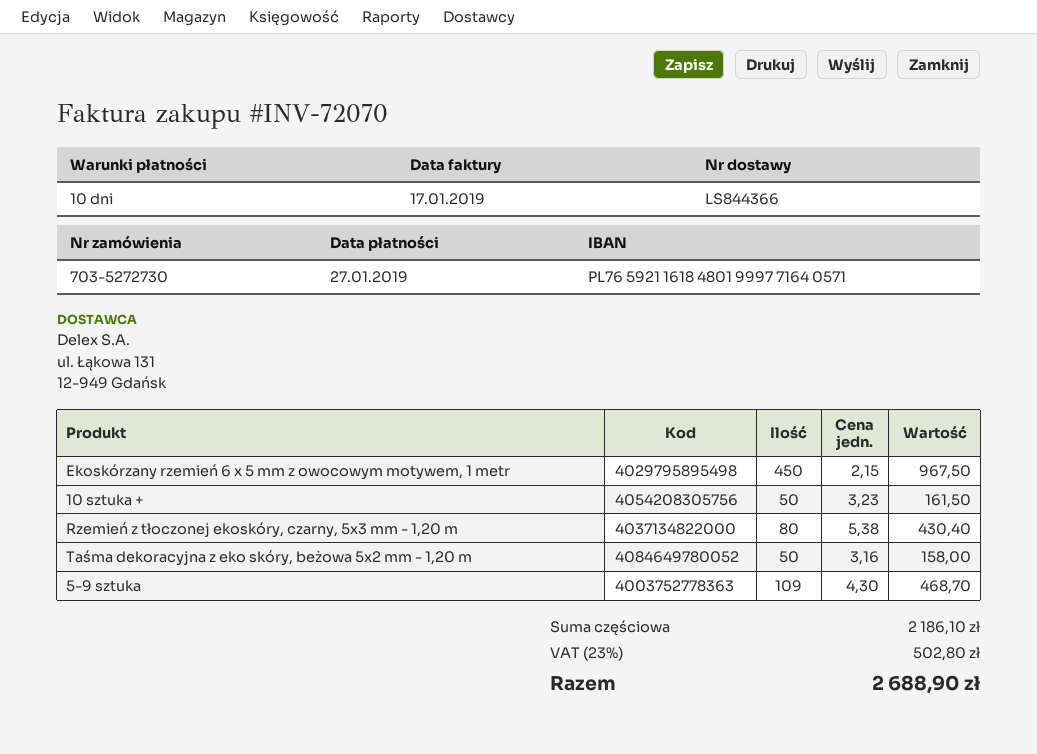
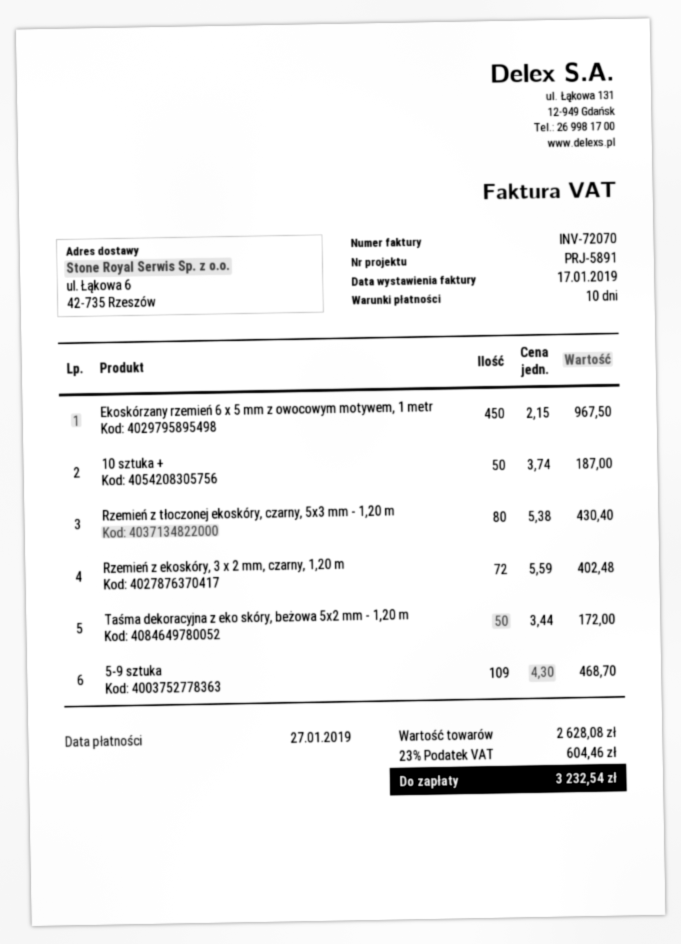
10 sztuka +: 50 x 3.23 = 161.50 -> 50 x 3.74 = 187.00
Taśma dekoracyjna z eko skóry, beżowa 5x2 mm - 1,20 m: 50 x 3.16 = 158.00 -> 50 x 3.44 = 172.00
Rzemień z ekoskóry, 3 x 2 mm, czarny, 1,20 m: none -> 72 x 5.59 = 402.48
subtotal: 2186.10 -> 2628.08
tax: 23% = 502.80 -> 23% = 604.46
total: 2688.90 -> 3232.54

